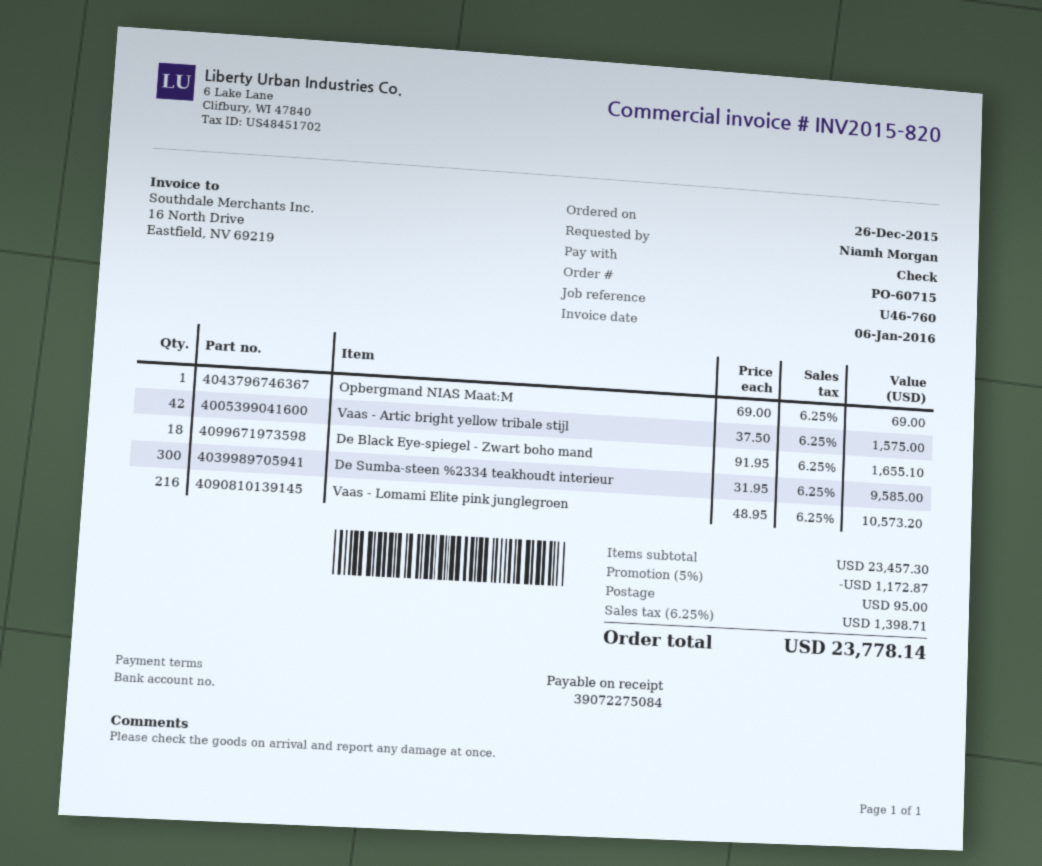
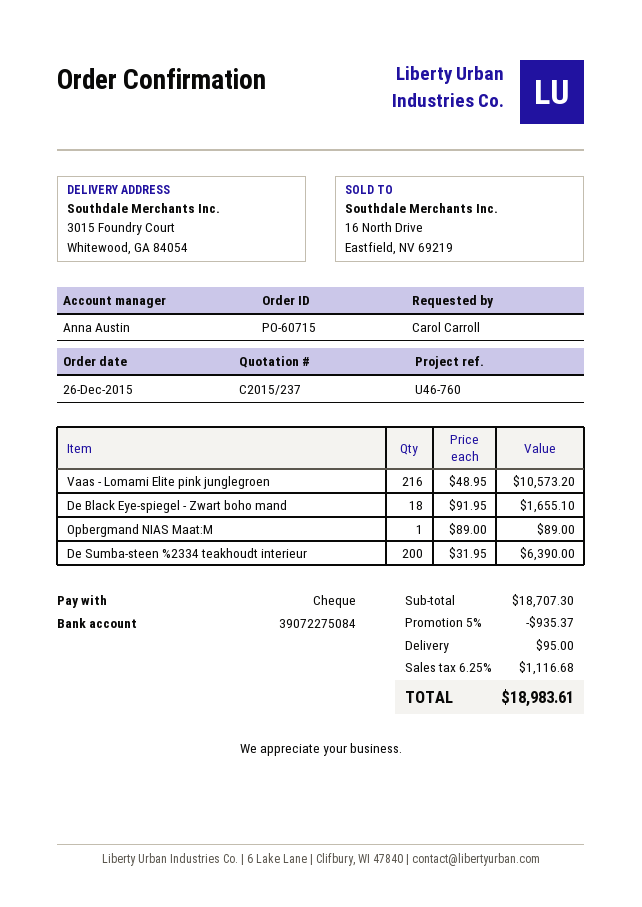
ordered by: Niamh Morgan -> Carol Carroll
Opbergmand NIAS Maat:M: 1 x 69.00 = 69.00 -> 1 x 89.00 = 89.00
Vaas - Artic bright yellow tribale stijl: 42 x 37.50 = 1575.00 -> none
De Sumba-steen %2334 teakhoudt interieur: 300 x 31.95 = 9585.00 -> 200 x 31.95 = 6390.00
subtotal: 23457.30 -> 18707.30
discount: 5% = 1172.87 -> 5% = 935.37
tax: 6.25% = 1398.71 -> 6.25% = 1116.68
total: 23778.14 -> 18983.61

